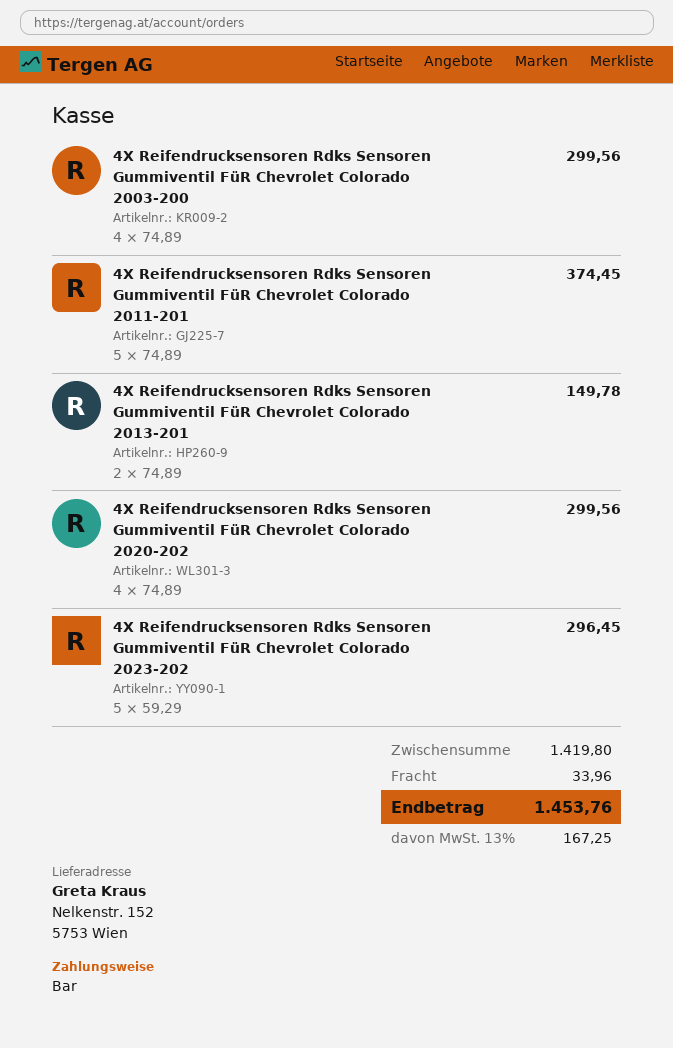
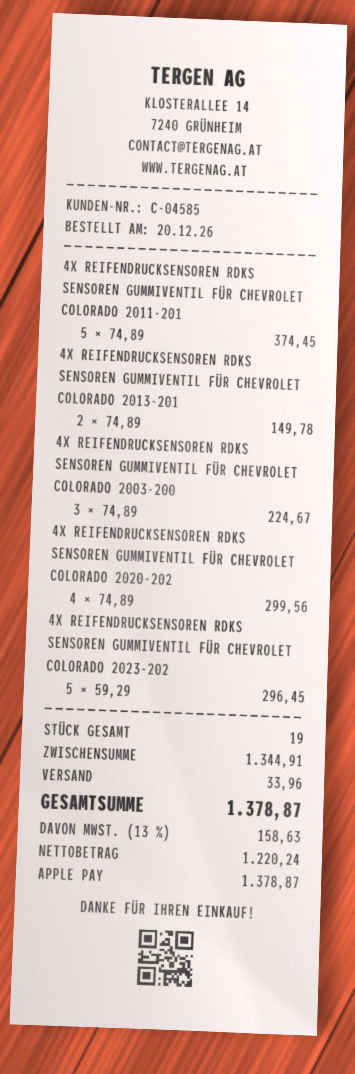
payment method: cash -> Apple Pay
4X Reifendrucksensoren Rdks Sensoren Gummiventil FüR Chevrolet Colorado 2003-200: 4 x 74.89 = 299.56 -> 3 x 74.89 = 224.67
subtotal: 1419.80 -> 1344.91
tax: 13% = 167.25 -> 13% = 158.63
total: 1453.76 -> 1378.87

